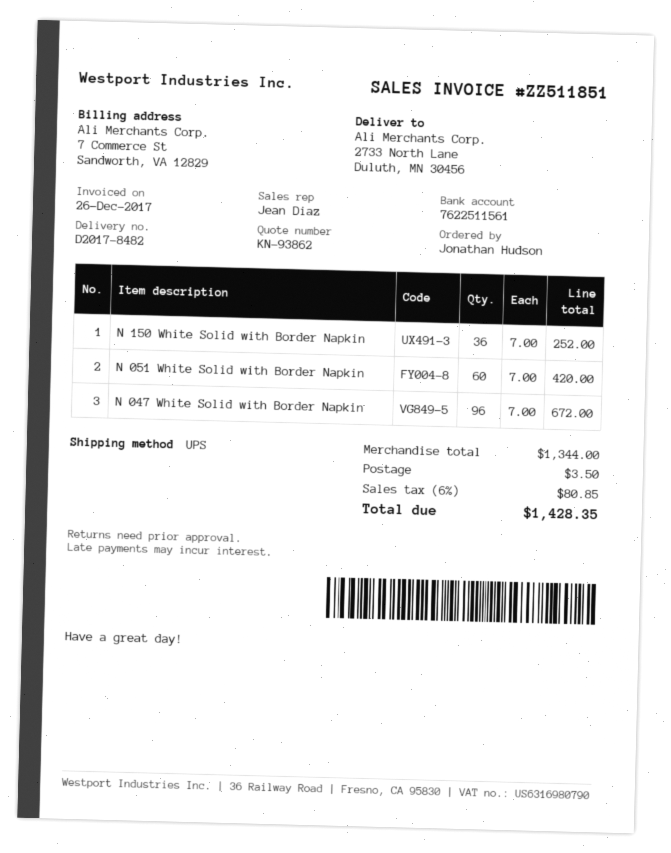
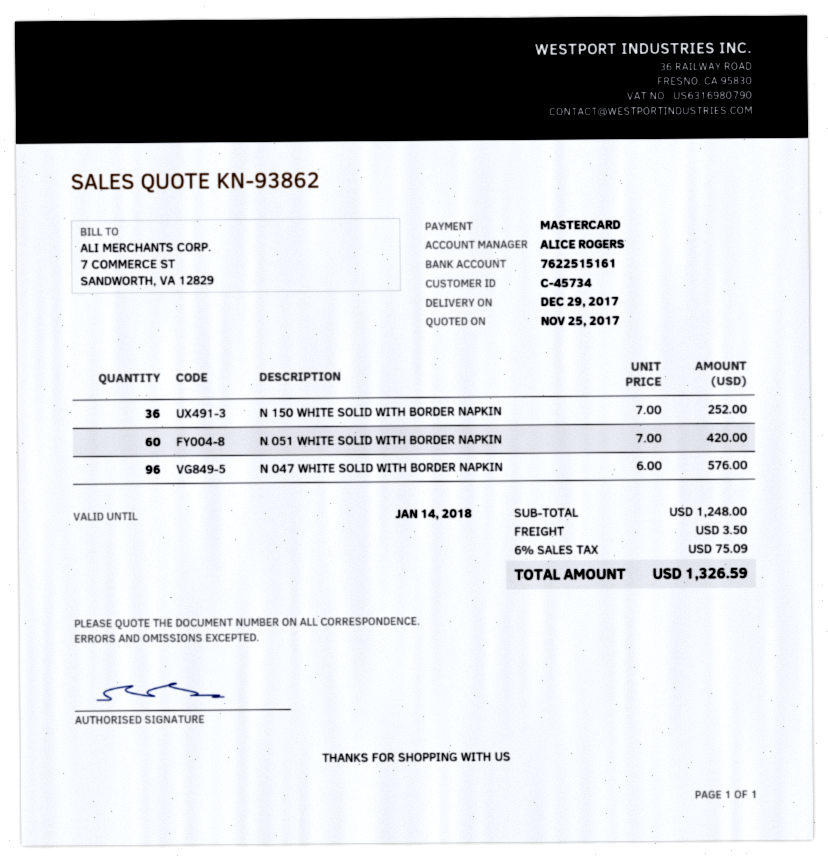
sales rep: Jean Diaz -> ALICE ROGERS
bank account: 7622511561 -> 7622515161
N 047 White Solid with Border Napkin: 96 x 7.00 = 672.00 -> 96 x 6.00 = 576.00
subtotal: 1344.00 -> 1248.00
tax: 6% = 80.85 -> 6% = 75.09
total: 1428.35 -> 1326.59

